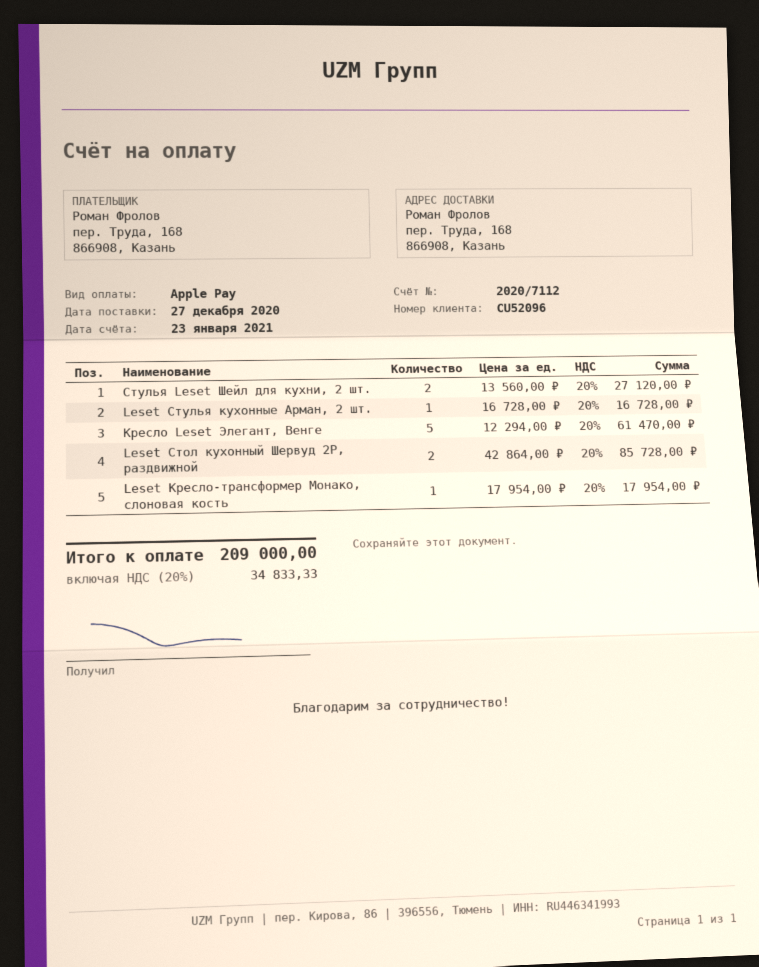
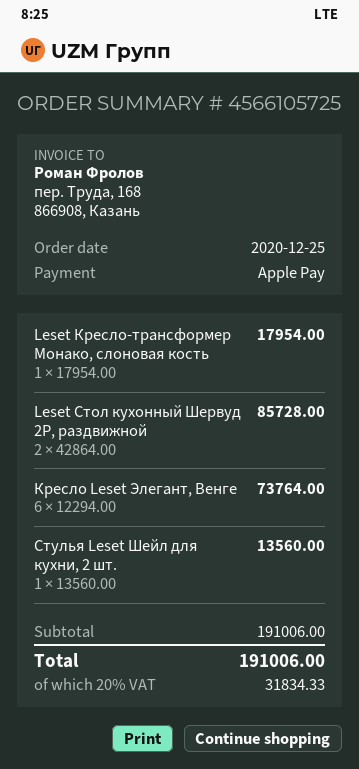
Стулья Leset Шейл для кухни, 2 шт.: 2 x 13560.00 = 27120.00 -> 1 x 13560.00 = 13560.00
Leset Стулья кухонные Арман, 2 шт.: 1 x 16728.00 = 16728.00 -> none
Кресло Leset Элегант, Венге: 5 x 12294.00 = 61470.00 -> 6 x 12294.00 = 73764.00
tax: 20% = 34833.33 -> 20% = 31834.33
total: 209000.00 -> 191006.00

